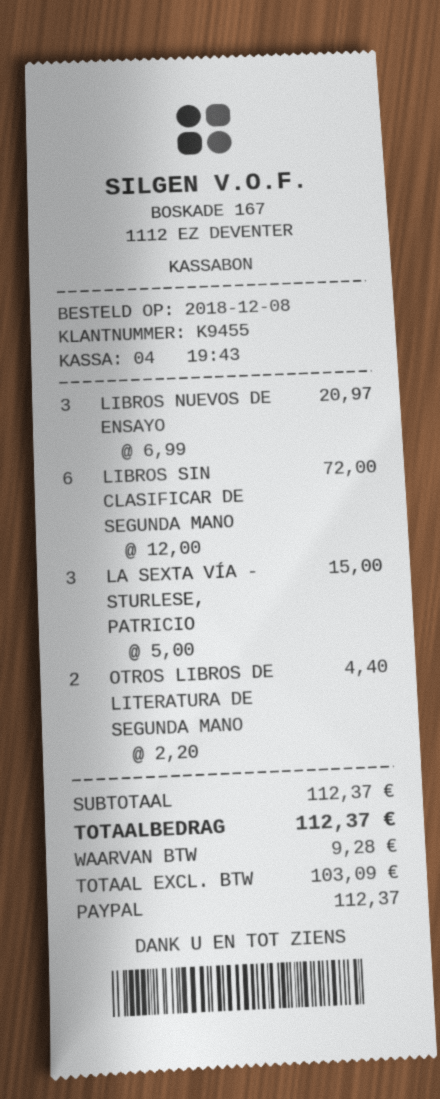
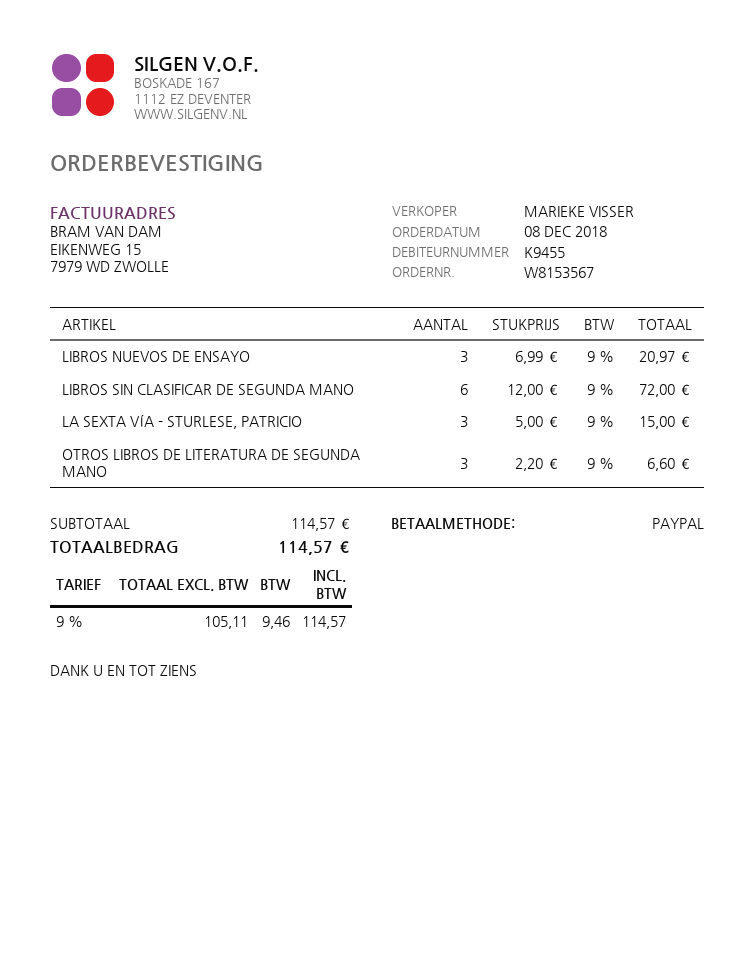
OTROS LIBROS DE LITERATURA DE SEGUNDA MANO: 2 x 2.20 = 4.40 -> 3 x 2.20 = 6.60
subtotal: 112.37 -> 114.57
net: 103.09 -> 105.11
tax: 9.28 -> 9.46
total: 112.37 -> 114.57

